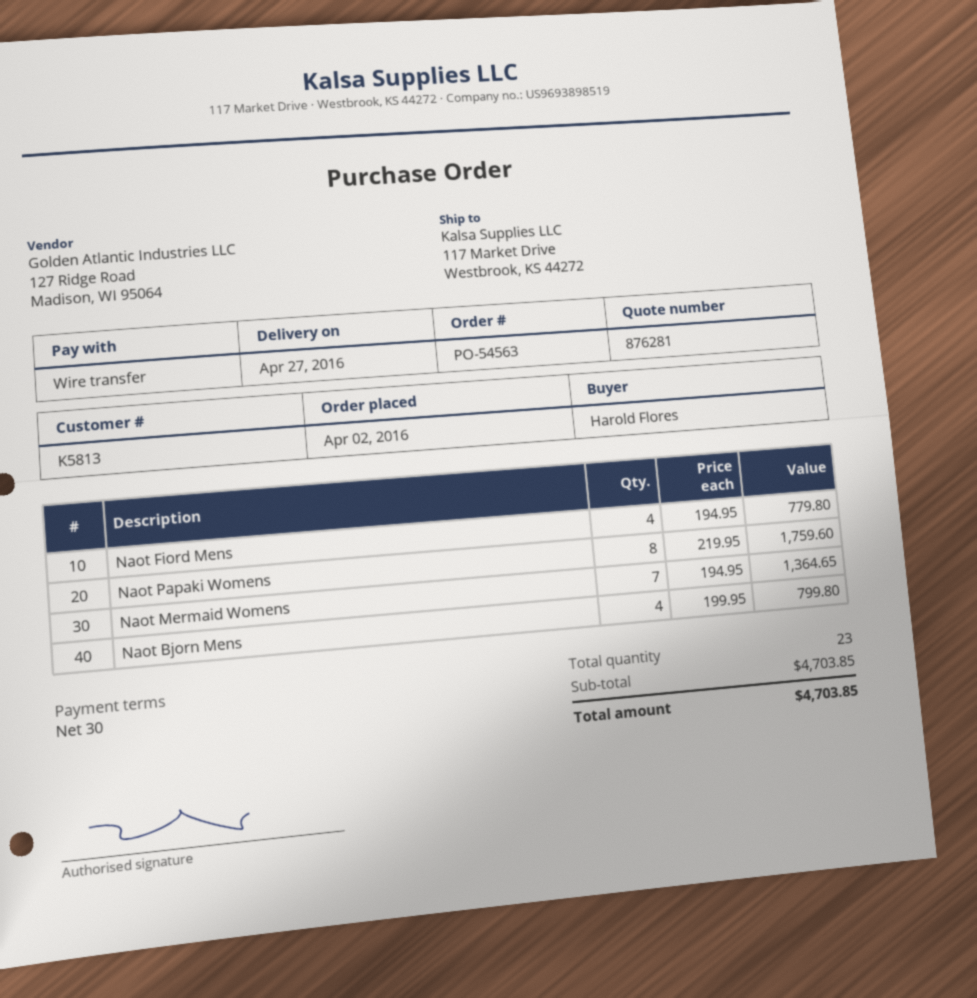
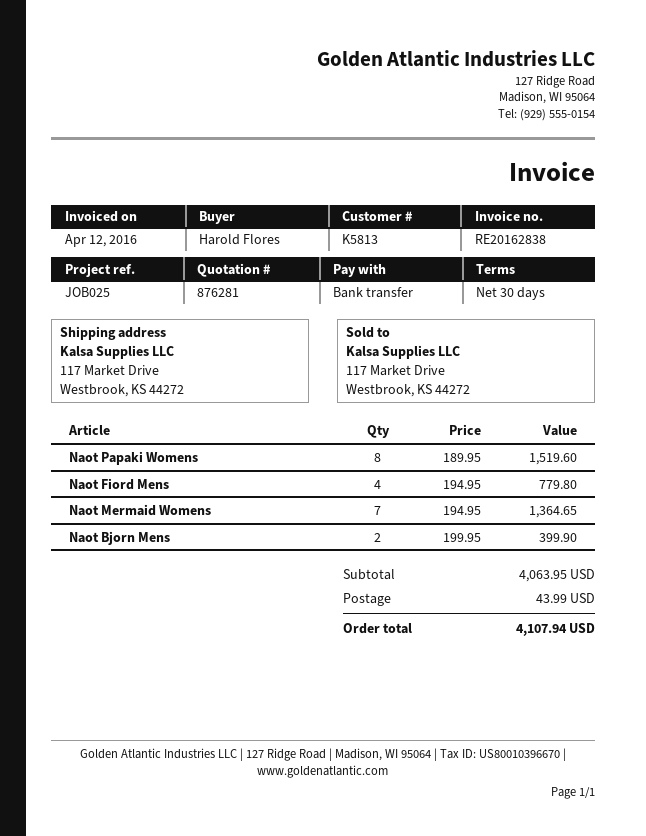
Naot Papaki Womens: 8 x 219.95 = 1759.60 -> 8 x 189.95 = 1519.60
Naot Bjorn Mens: 4 x 199.95 = 799.80 -> 2 x 199.95 = 399.90
subtotal: 4703.85 -> 4063.95
shipping: none -> 43.99
total: 4703.85 -> 4107.94

